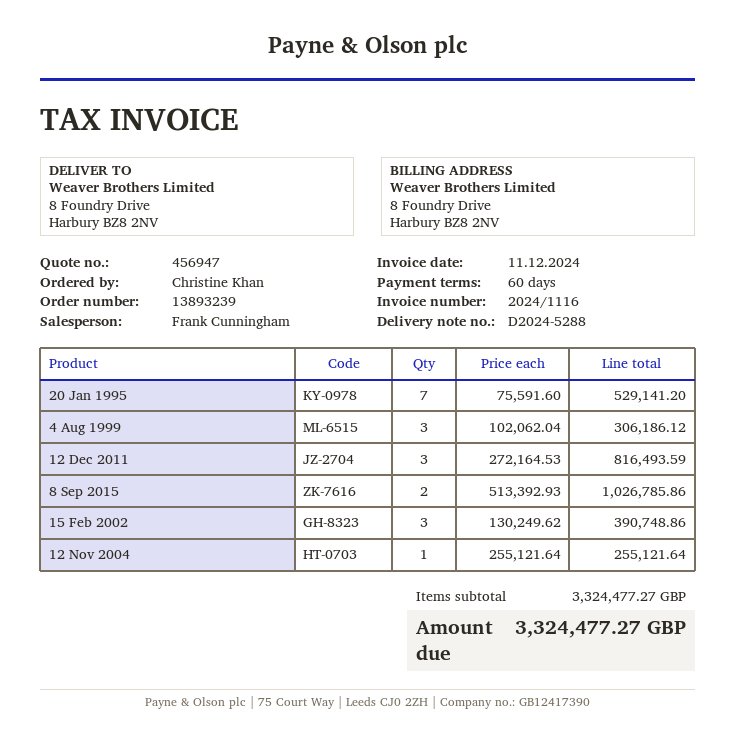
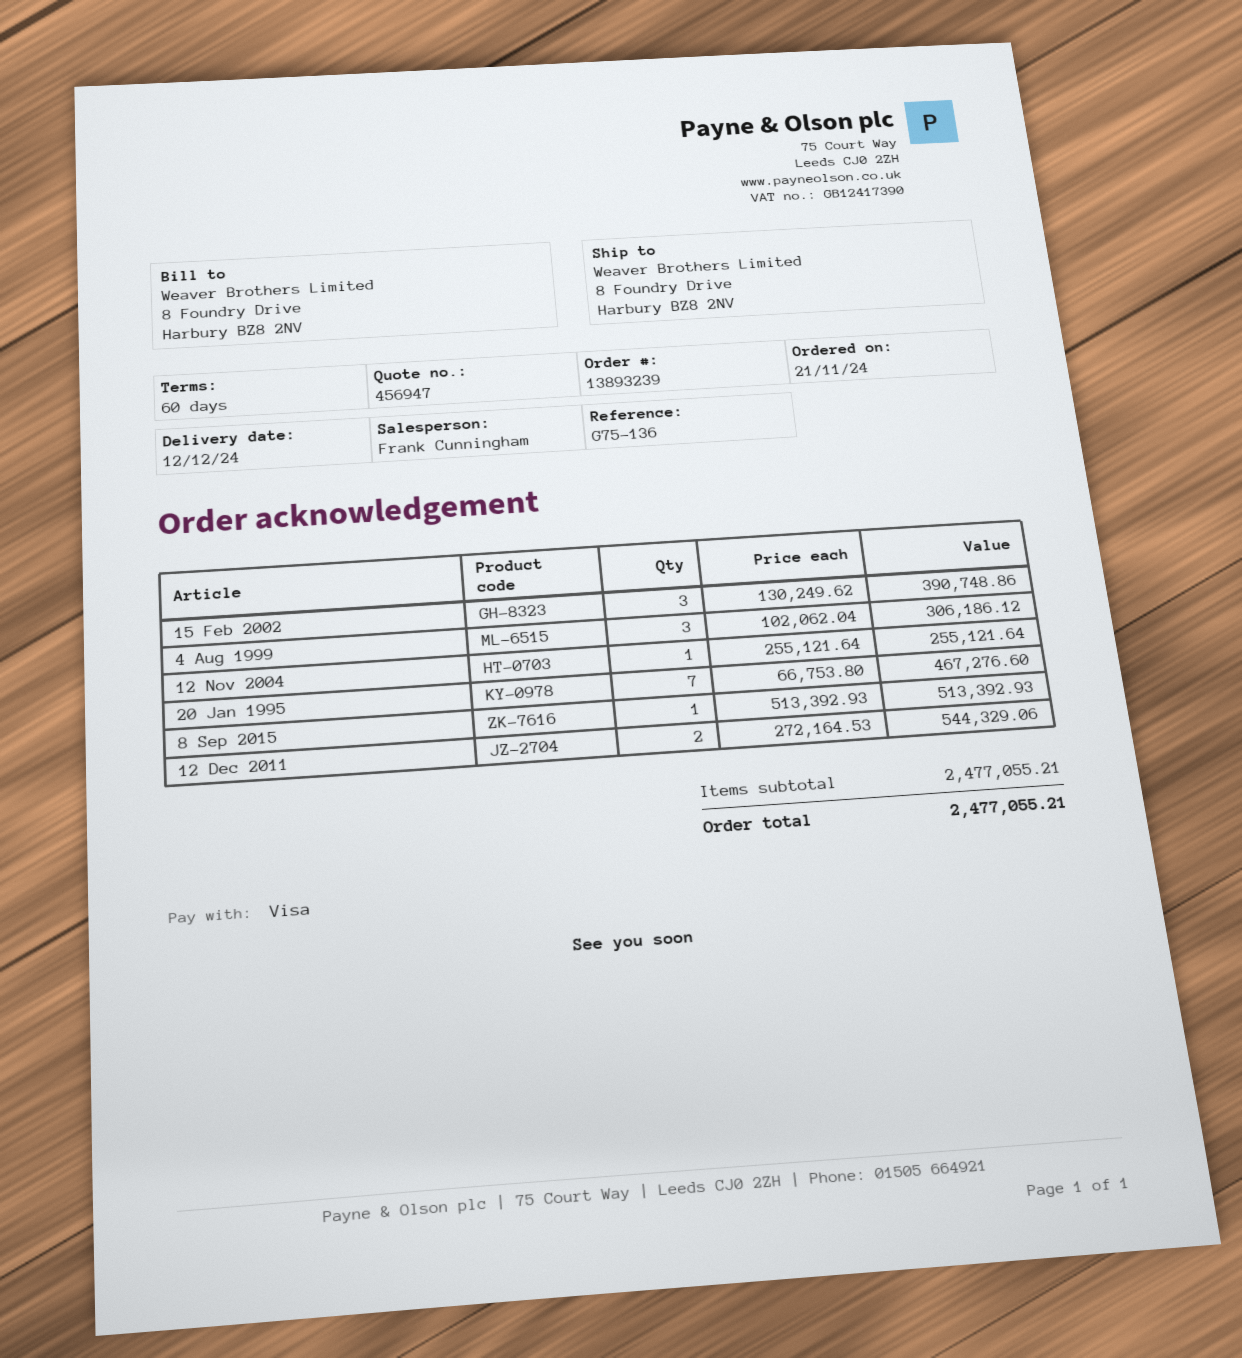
20 Jan 1995: 7 x 75591.60 = 529141.20 -> 7 x 66753.80 = 467276.60
12 Dec 2011: 3 x 272164.53 = 816493.59 -> 2 x 272164.53 = 544329.06
8 Sep 2015: 2 x 513392.93 = 1026785.86 -> 1 x 513392.93 = 513392.93
subtotal: 3324477.27 -> 2477055.21
total: 3324477.27 -> 2477055.21

